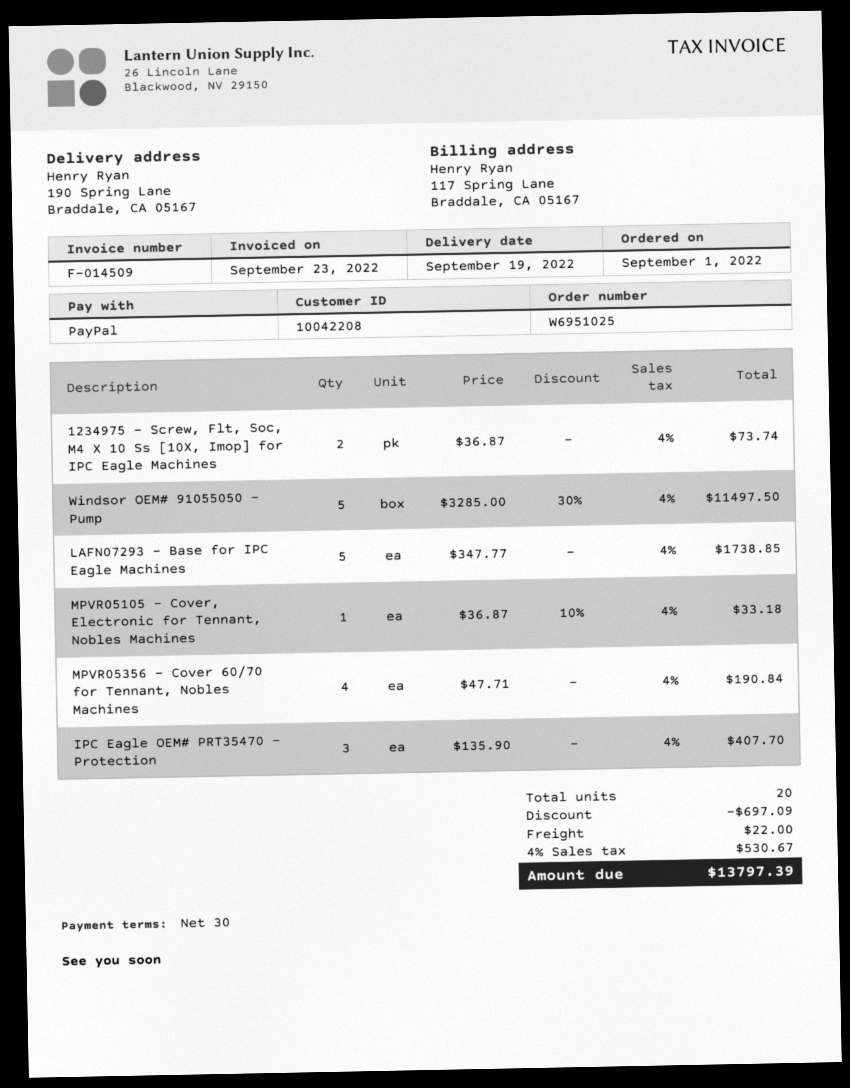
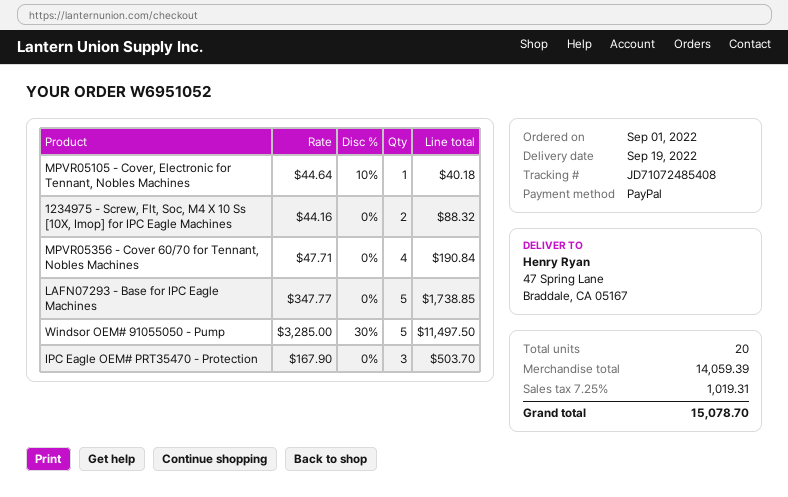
order number: W6951025 -> W6951052
ship to: 190 Spring Lane, Braddale, CA 05167 -> 47 Spring Lane, Braddale, CA 05167
1234975 - Screw, Flt, Soc, M4 X 10 Ss [10X, Imop] for IPC Eagle Machines: 2 x 36.87 = 73.74 -> 2 x 44.16 = 88.32
MPVR05105 - Cover, Electronic for Tennant, Nobles Machines: 1 x 36.87 - 10% = 33.18 -> 1 x 44.64 - 10% = 40.18
IPC Eagle OEM# PRT35470 - Protection: 3 x 135.90 = 407.70 -> 3 x 167.90 = 503.70
discount: 697.09 -> none
shipping: 22.00 -> none
tax: 4% = 530.67 -> 7.25% = 1019.31
total: 13797.39 -> 15078.70

